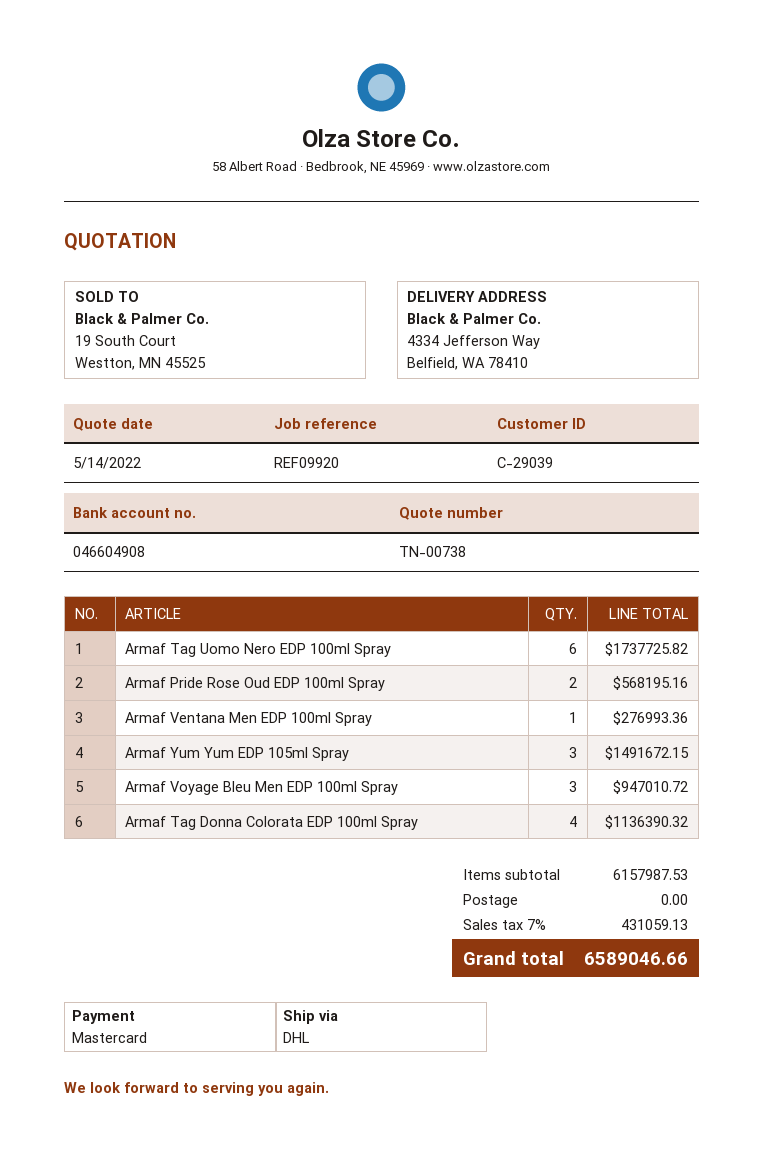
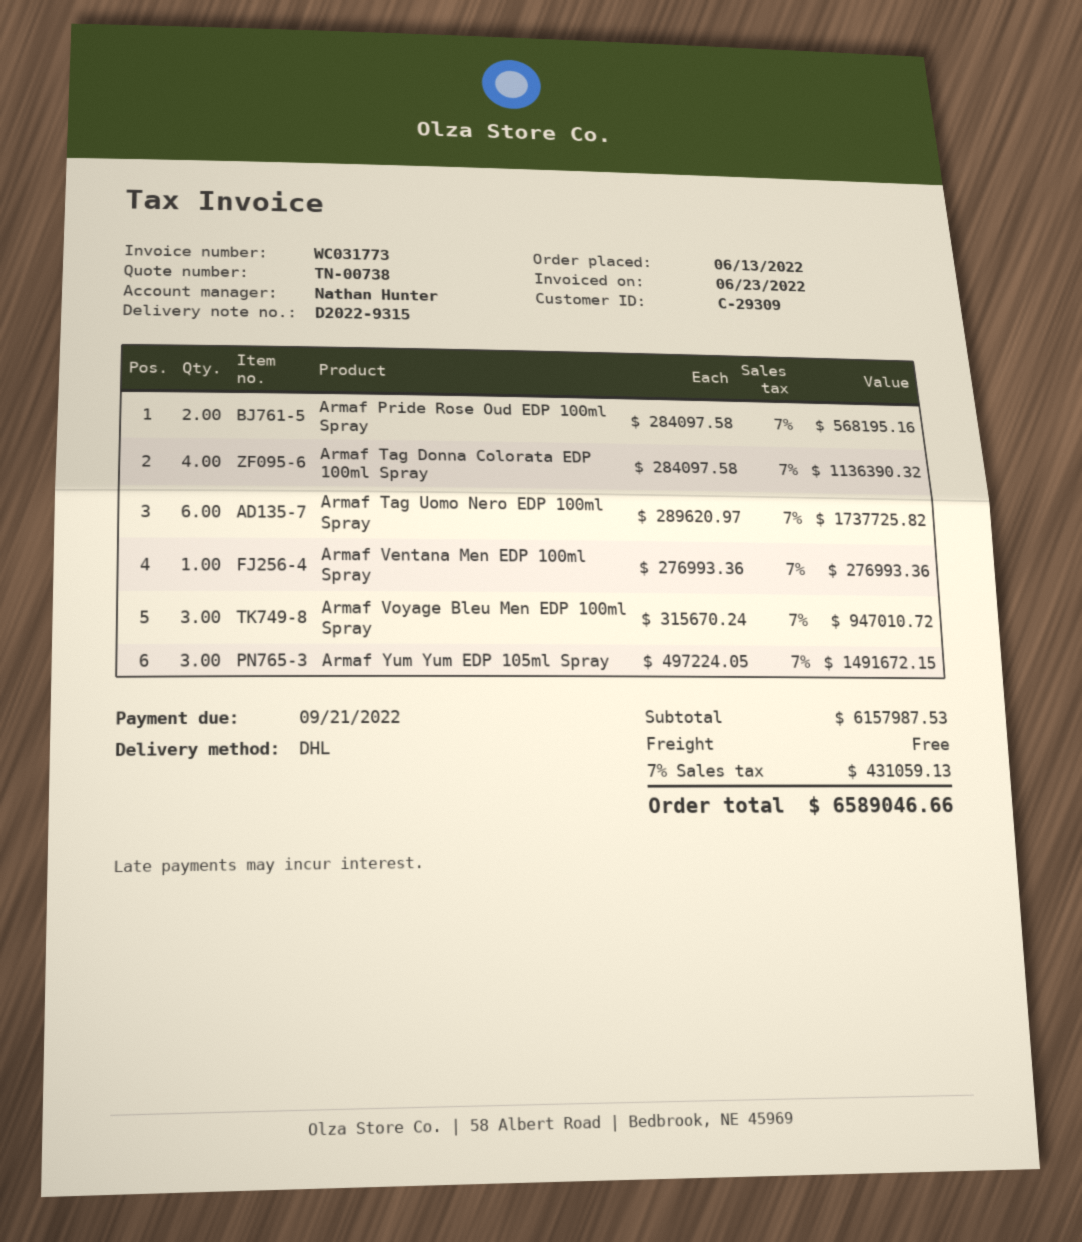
customer number: C-29039 -> C-29309

